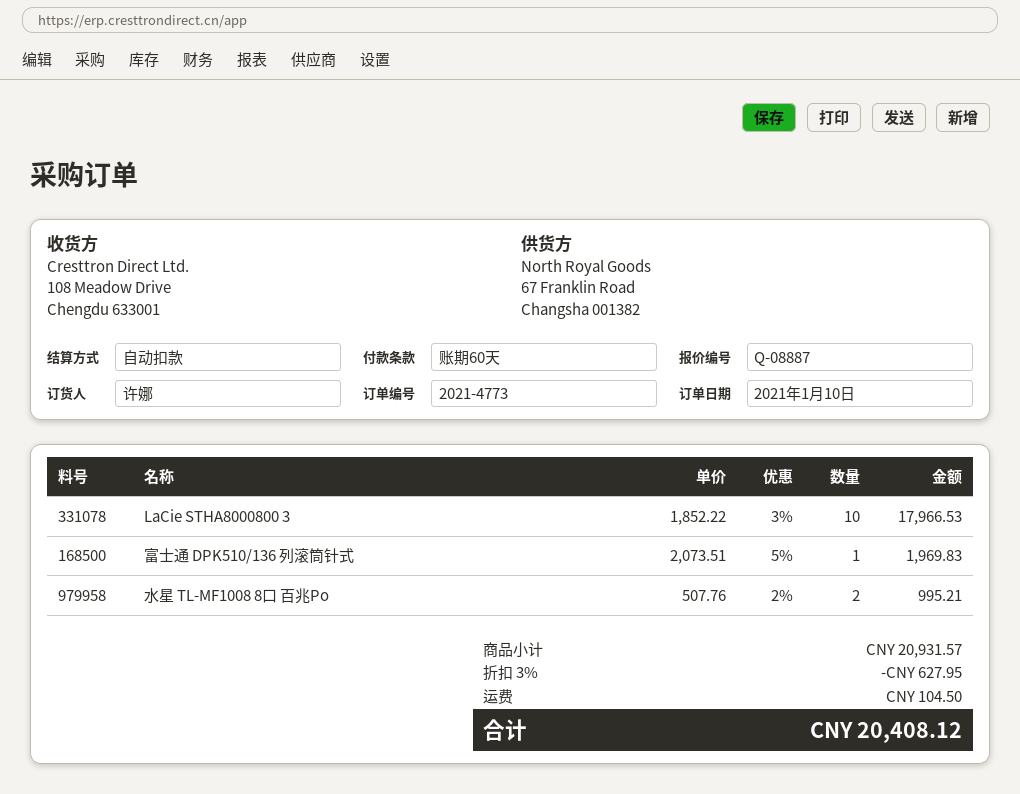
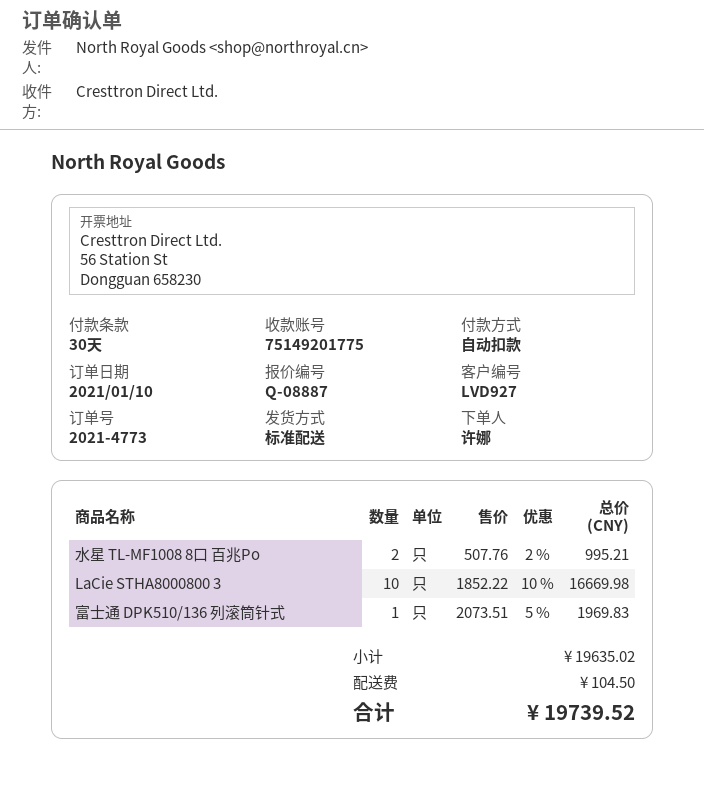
payment terms: 60 days -> 30 days
LaCie STHA8000800 3: 10 x 1852.22 - 3% = 17966.53 -> 10 x 1852.22 - 10% = 16669.98
subtotal: 20931.57 -> 19635.02
discount: 3% = 627.95 -> none
total: 20408.12 -> 19739.52

